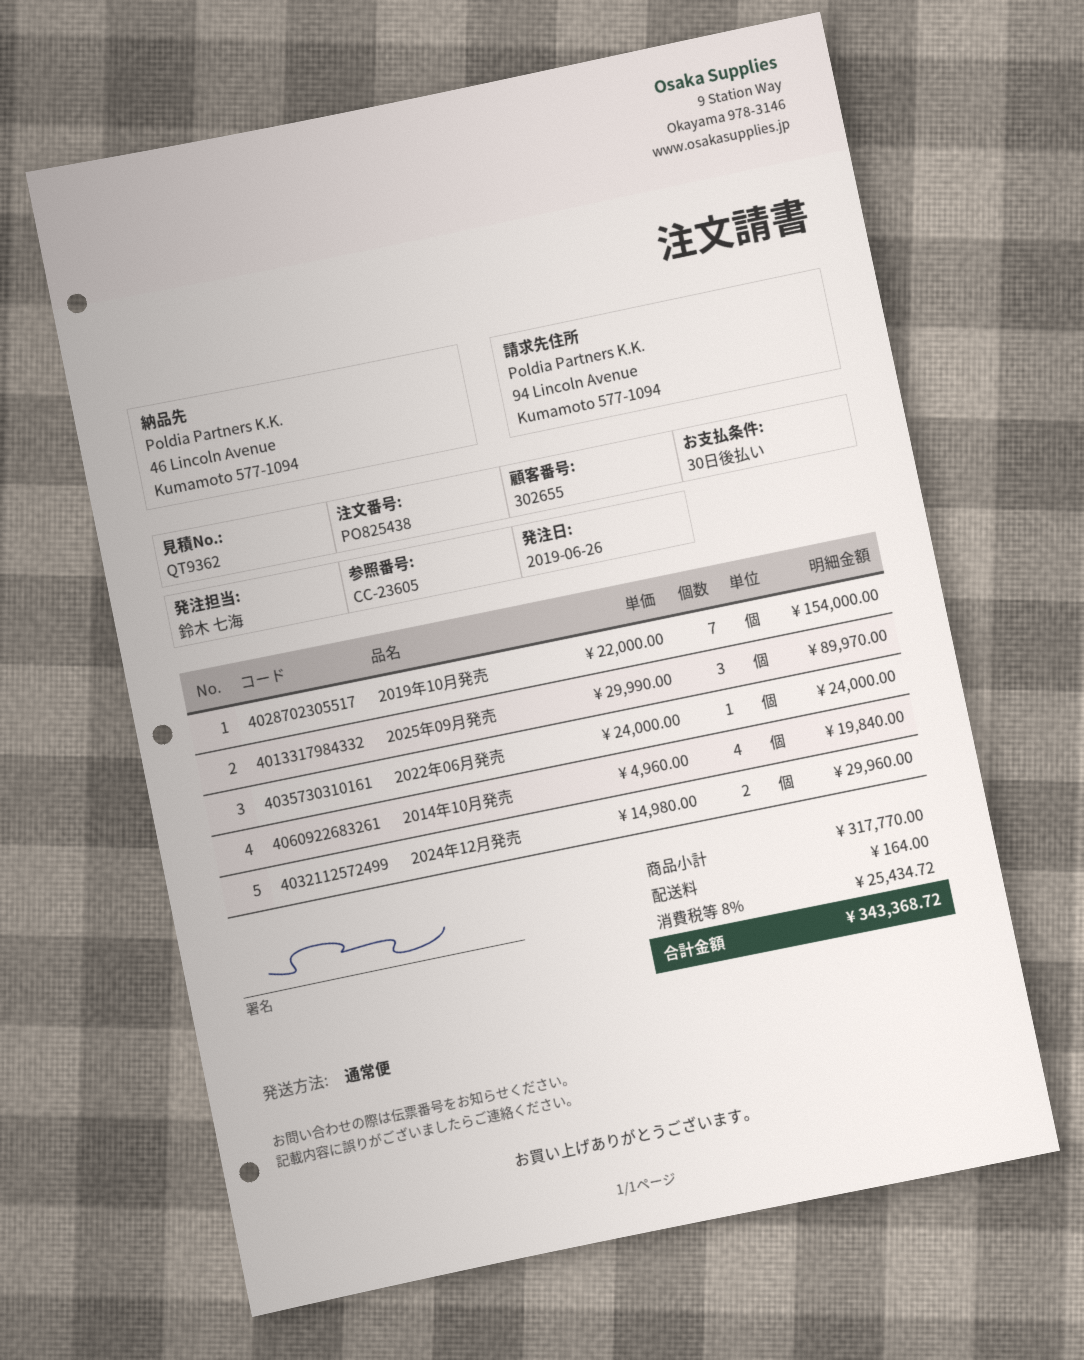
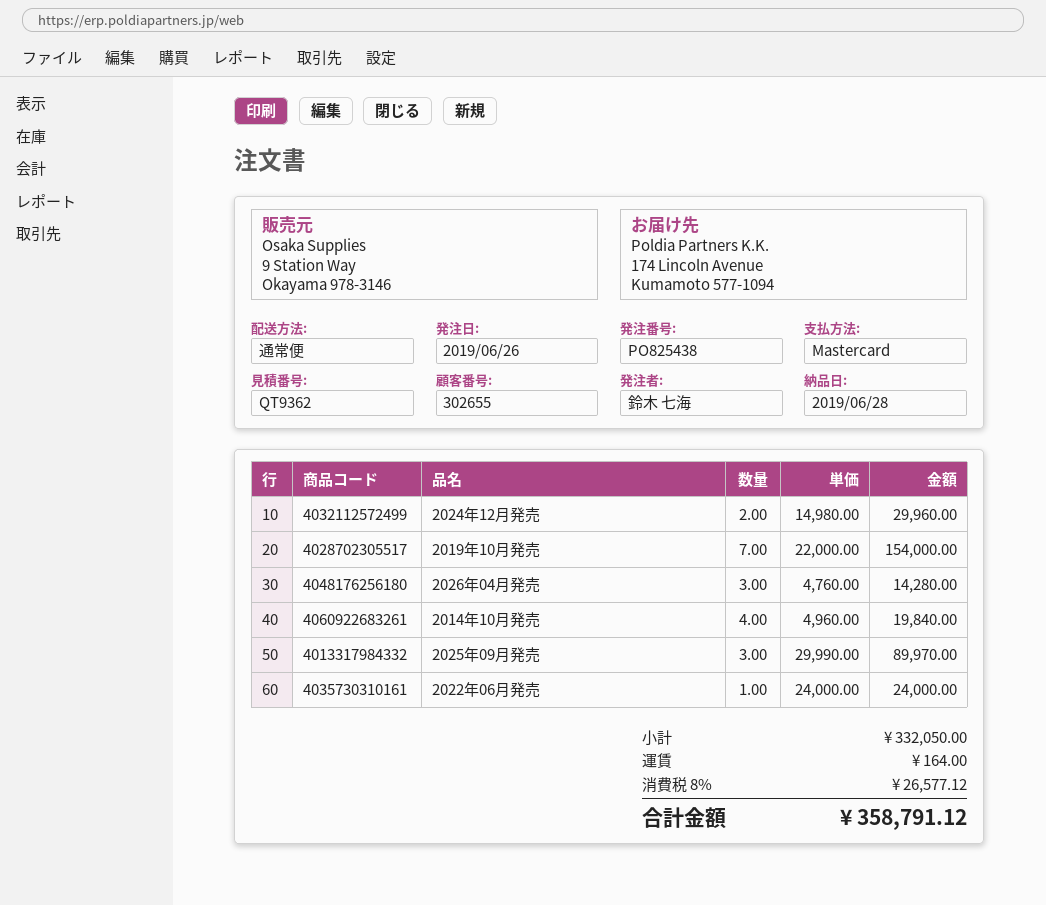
ship to: 46 Lincoln Avenue, Kumamoto 577-1094 -> 174 Lincoln Avenue, Kumamoto 577-1094
2026年04月発売: none -> 3 x 4760.00 = 14280.00
subtotal: 317770.00 -> 332050.00
tax: 8% = 25434.72 -> 8% = 26577.12
total: 343368.72 -> 358791.12

